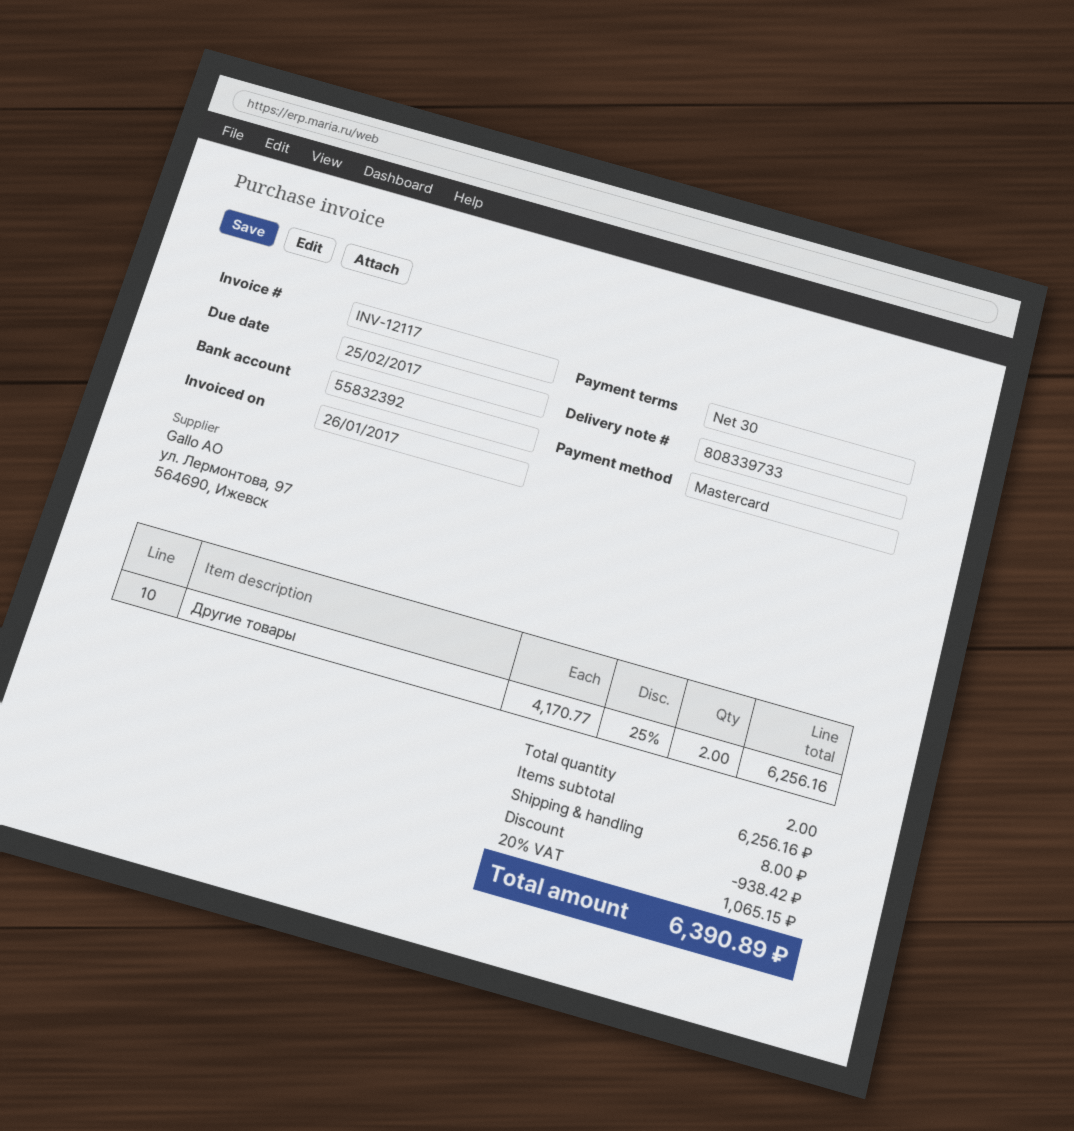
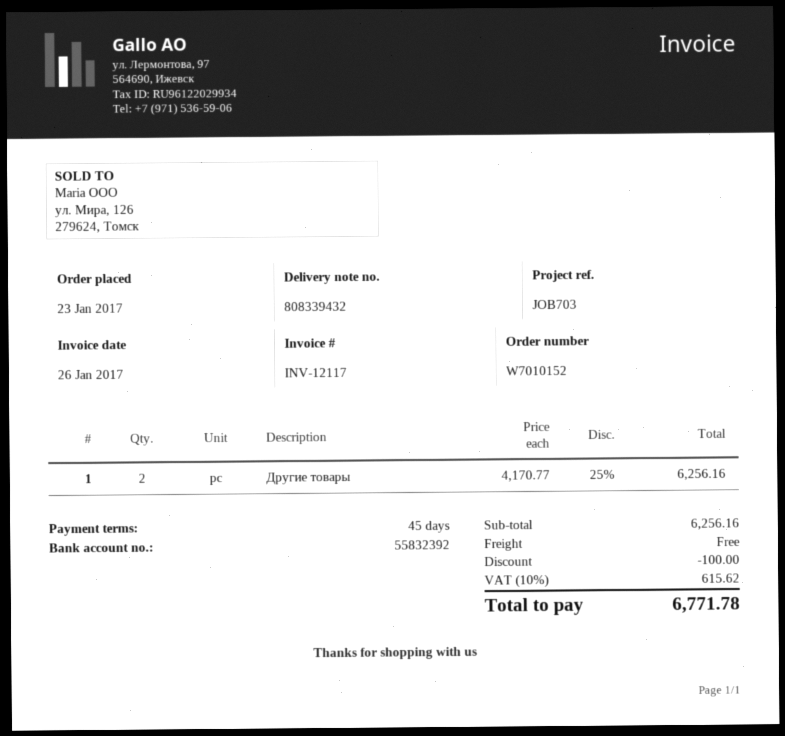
delivery note number: 808339733 -> 808339432
payment terms: 30 days -> 45 days
discount: 938.42 -> 100.00
shipping: 8.00 -> 0.00
tax: 20% = 1065.15 -> 10% = 615.62
total: 6390.89 -> 6771.78

